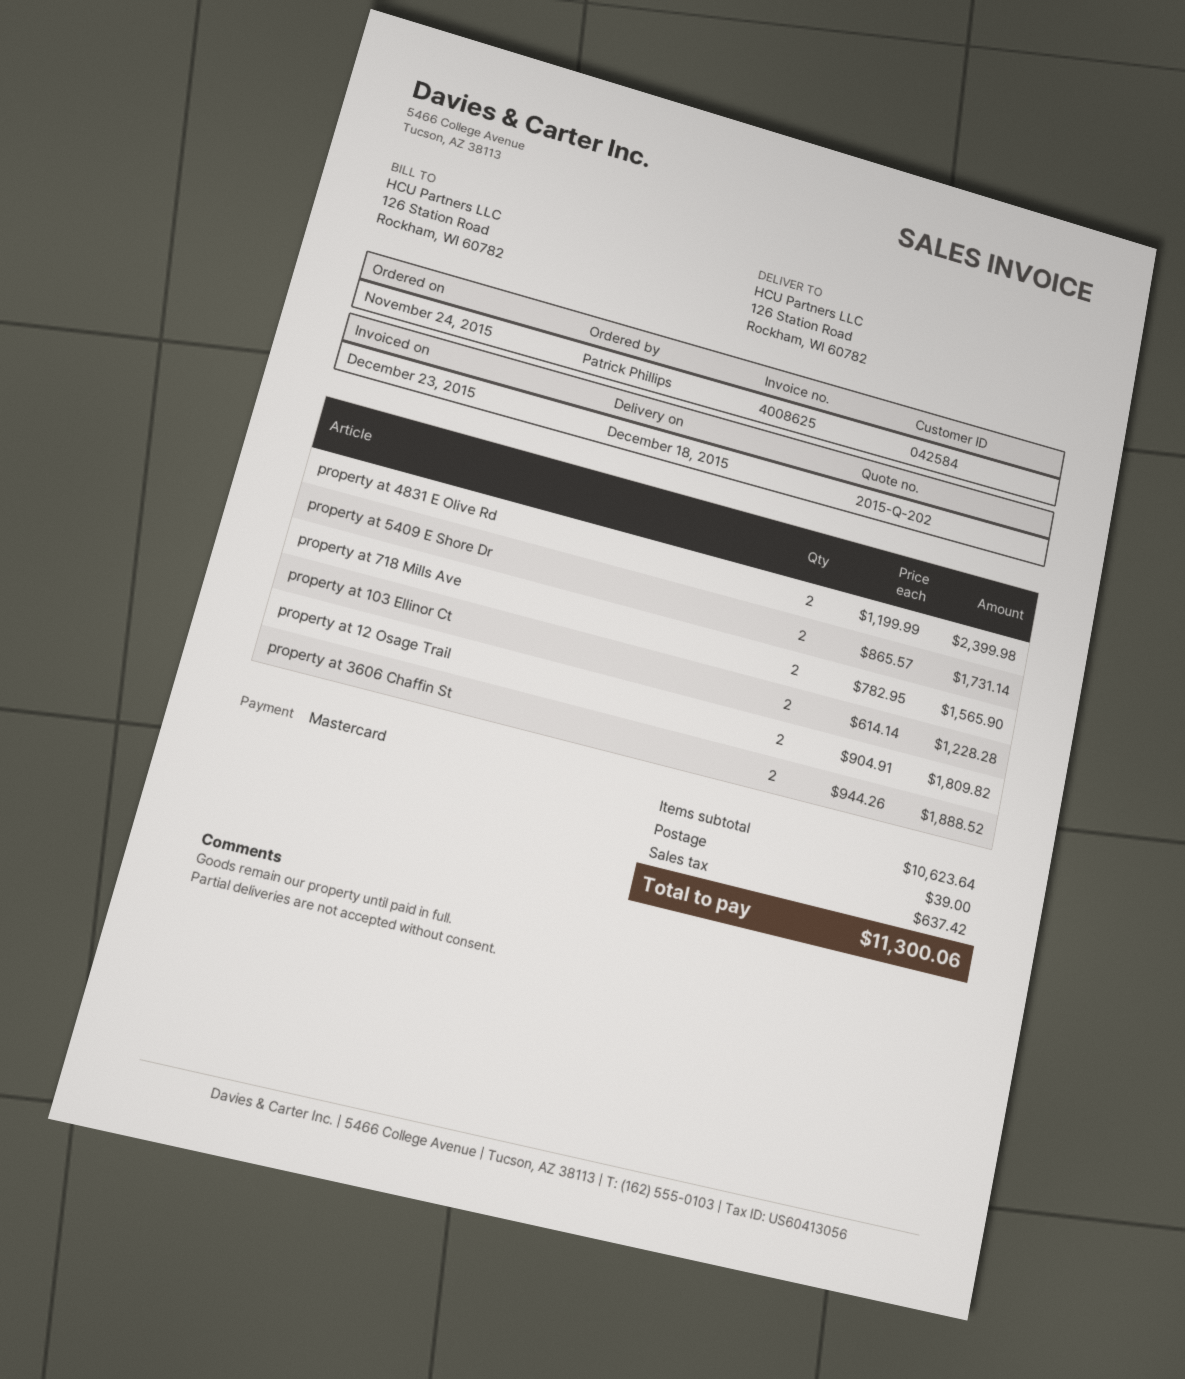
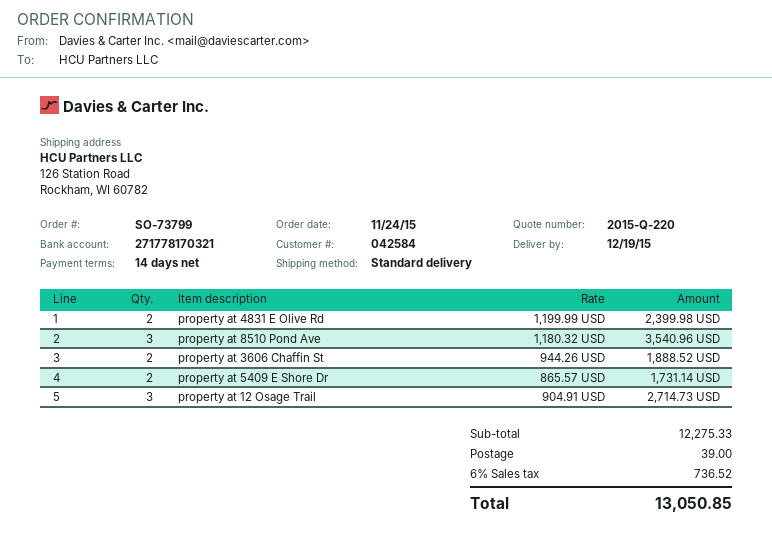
quote number: 2015-Q-202 -> 2015-Q-220
delivery date: 2015-12-18 -> 2015-12-19
property at 718 Mills Ave: 2 x 782.95 = 1565.90 -> none
property at 103 Ellinor Ct: 2 x 614.14 = 1228.28 -> none
property at 12 Osage Trail: 2 x 904.91 = 1809.82 -> 3 x 904.91 = 2714.73
property at 8510 Pond Ave: none -> 3 x 1180.32 = 3540.96
subtotal: 10623.64 -> 12275.33
tax: 637.42 -> 736.52
total: 11300.06 -> 13050.85

